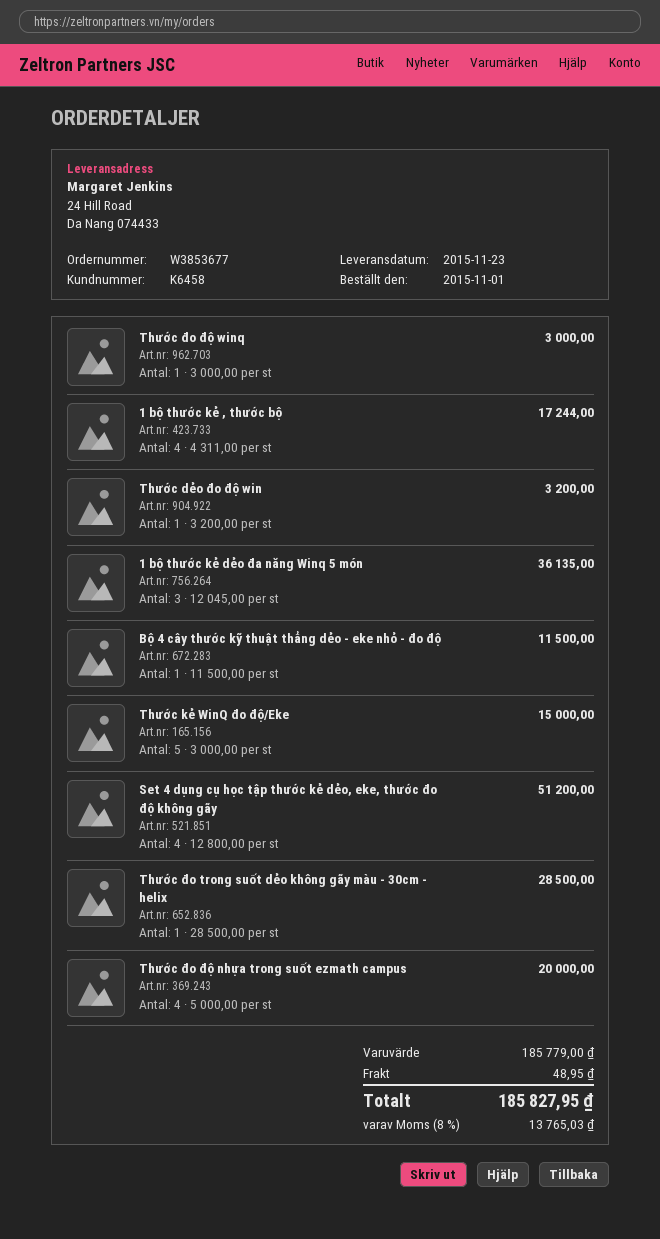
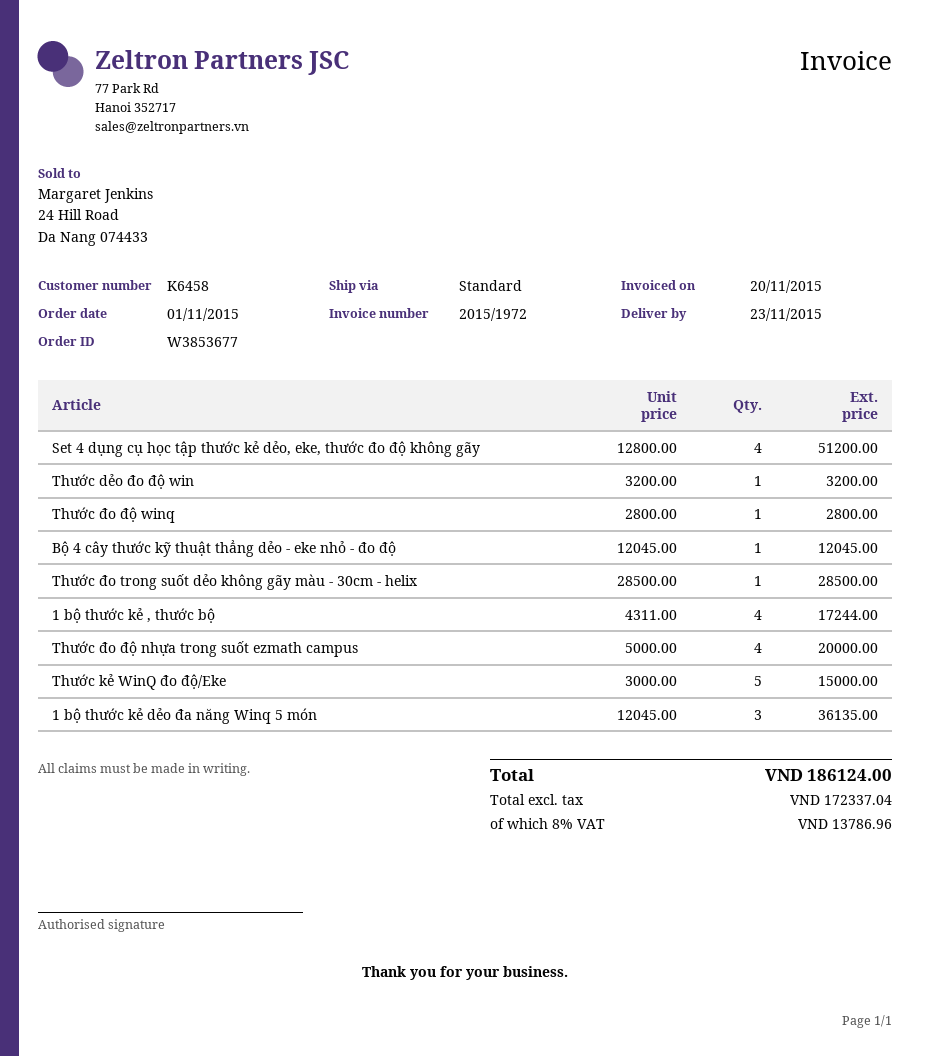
Thước đo độ winq: 1 x 3000.00 = 3000.00 -> 1 x 2800.00 = 2800.00
Bộ 4 cây thước kỹ thuật thẳng dẻo - eke nhỏ - đo độ: 1 x 11500.00 = 11500.00 -> 1 x 12045.00 = 12045.00
shipping: 48.95 -> none
tax: 8% = 13765.03 -> 8% = 13786.96
total: 185827.95 -> 186124.00

